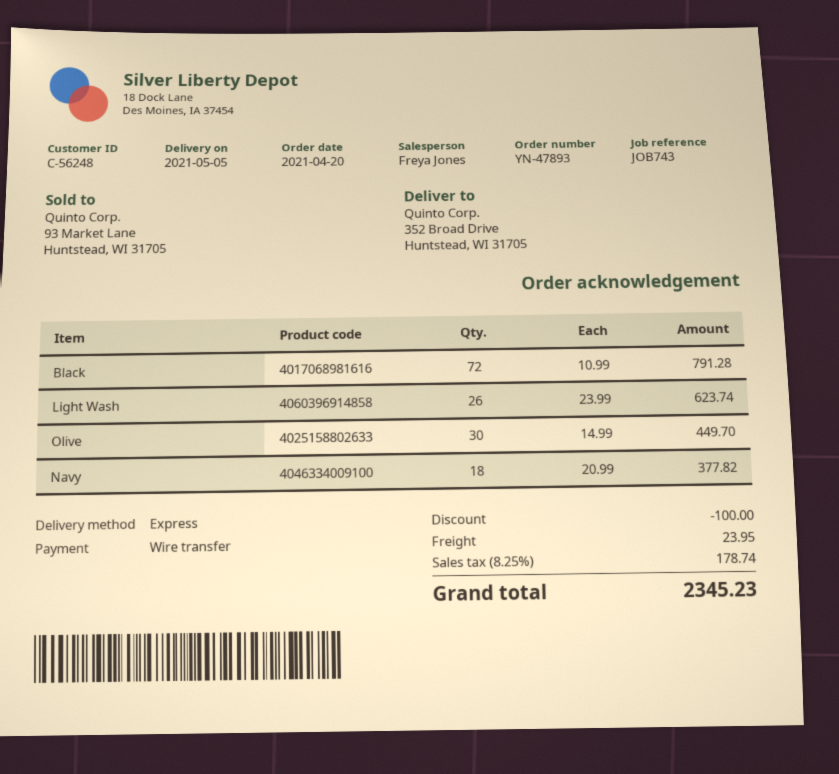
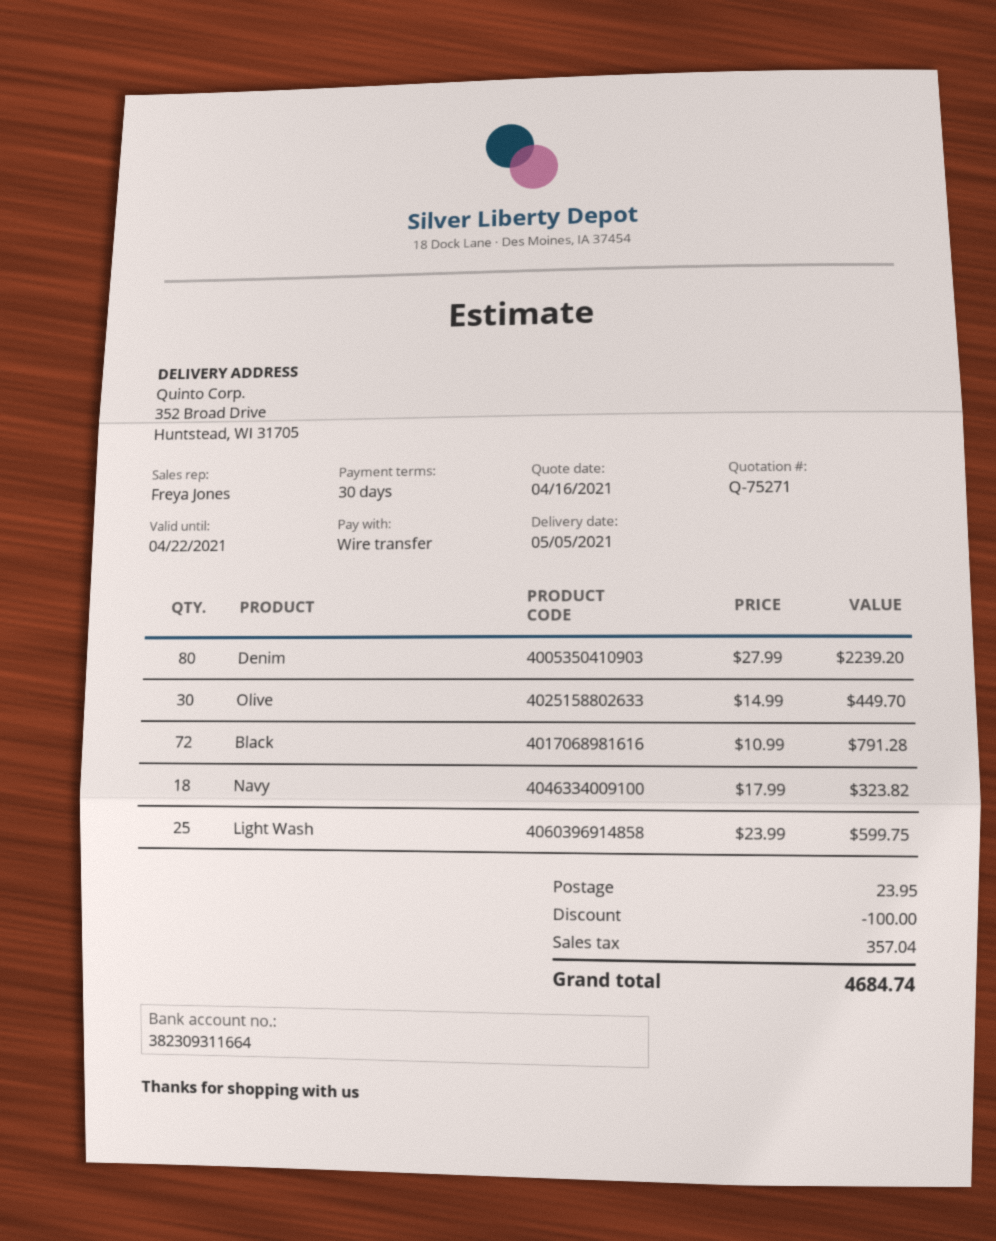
Light Wash: 26 x 23.99 = 623.74 -> 25 x 23.99 = 599.75
Navy: 18 x 20.99 = 377.82 -> 18 x 17.99 = 323.82
Denim: none -> 80 x 27.99 = 2239.20
tax: 178.74 -> 357.04
total: 2345.23 -> 4684.74

